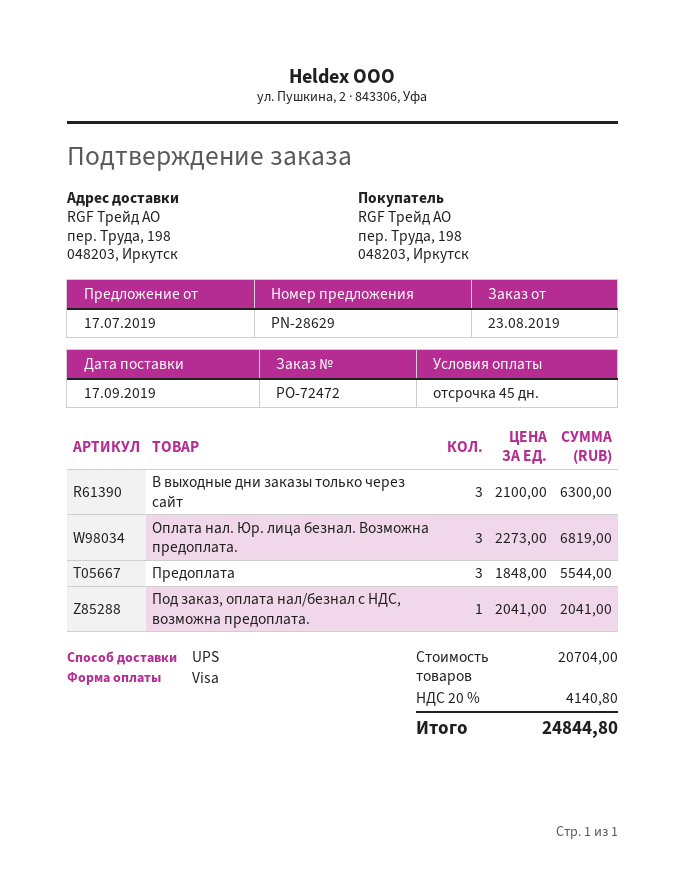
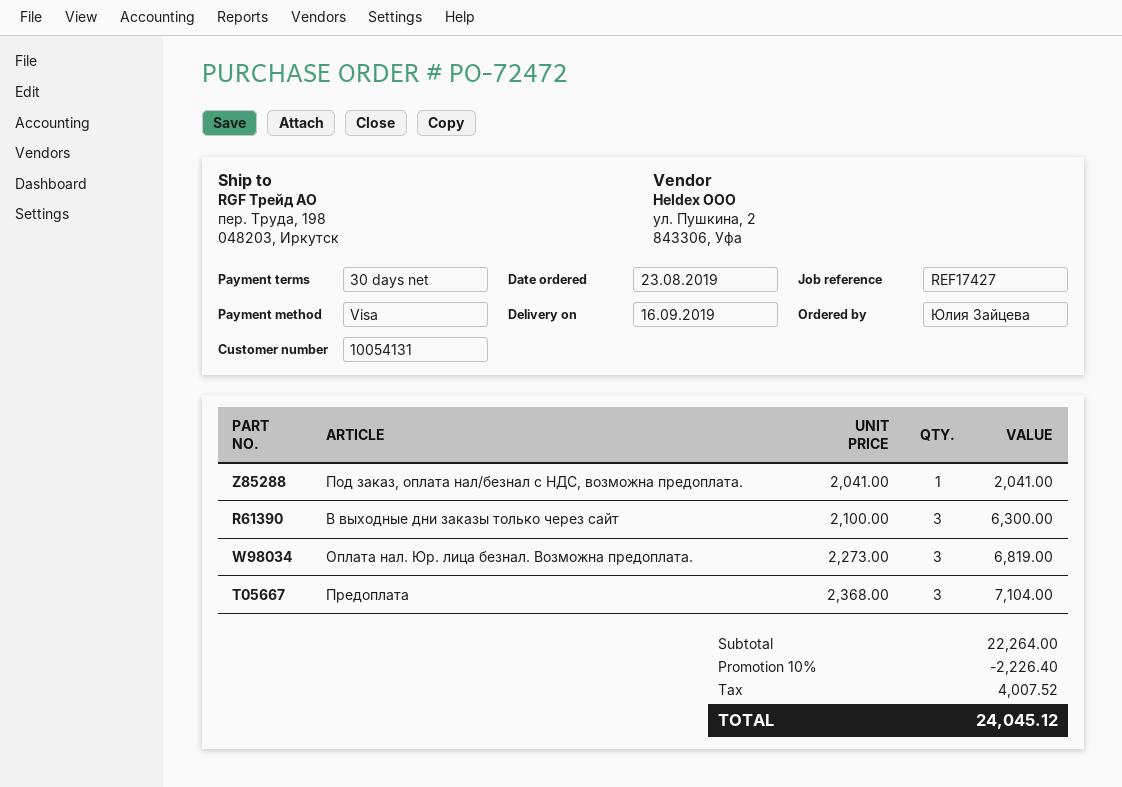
delivery date: 2019-09-17 -> 2019-09-16
payment terms: 45 days -> 30 days
Предоплата: 3 x 1848.00 = 5544.00 -> 3 x 2368.00 = 7104.00
subtotal: 20704.00 -> 22264.00
discount: none -> 10% = 2226.40
tax: 4140.80 -> 4007.52
total: 24844.80 -> 24045.12

